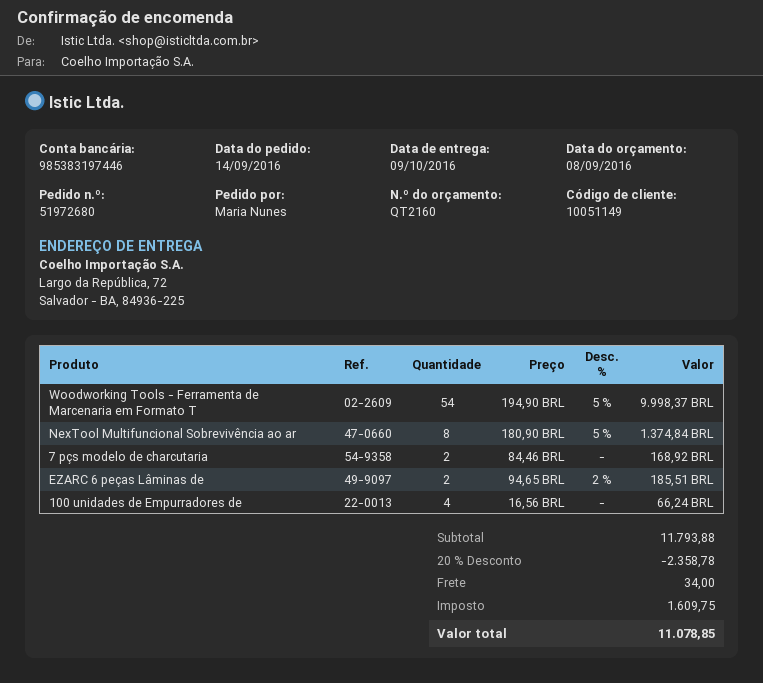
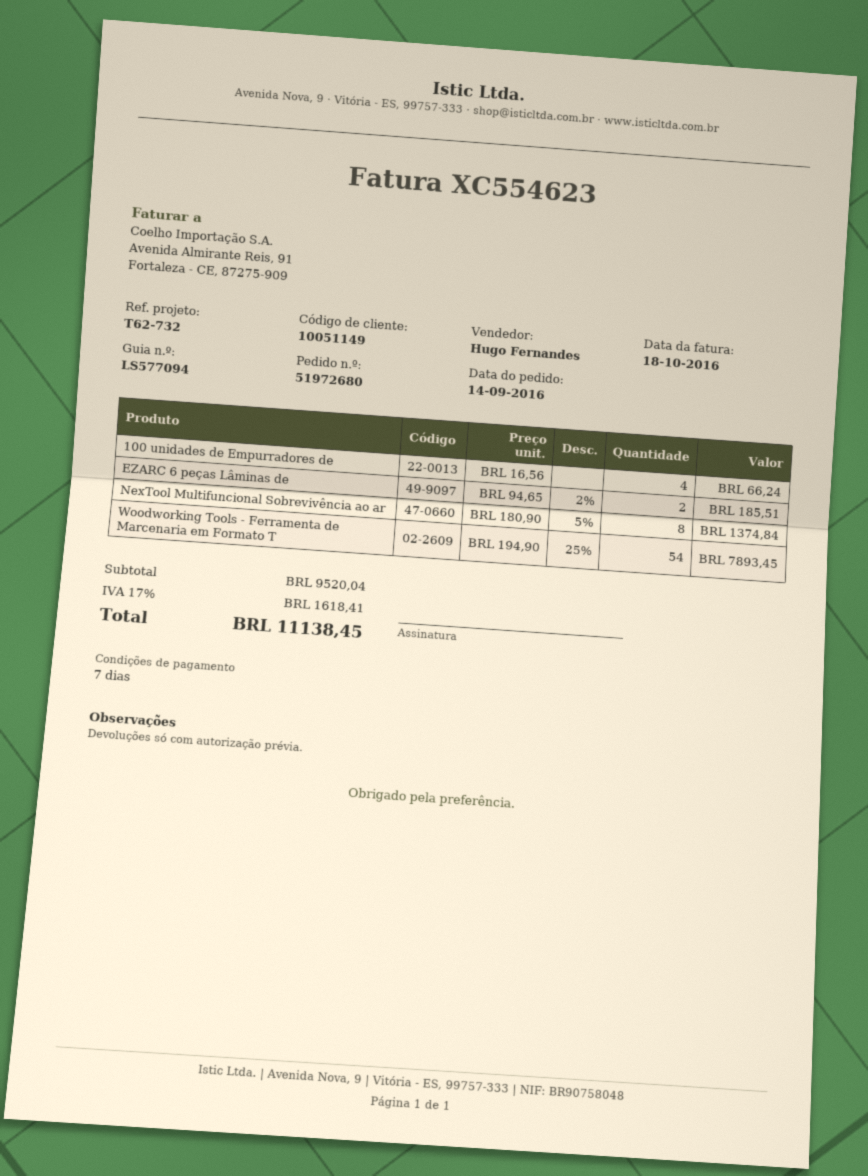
Woodworking Tools - Ferramenta de Marcenaria em Formato T: 54 x 194.90 - 5% = 9998.37 -> 54 x 194.90 - 25% = 7893.45
7 pçs modelo de charcutaria: 2 x 84.46 = 168.92 -> none
subtotal: 11793.88 -> 9520.04
discount: 20% = 2358.78 -> none
shipping: 34.00 -> none
tax: 1609.75 -> 1618.41
total: 11078.85 -> 11138.45

